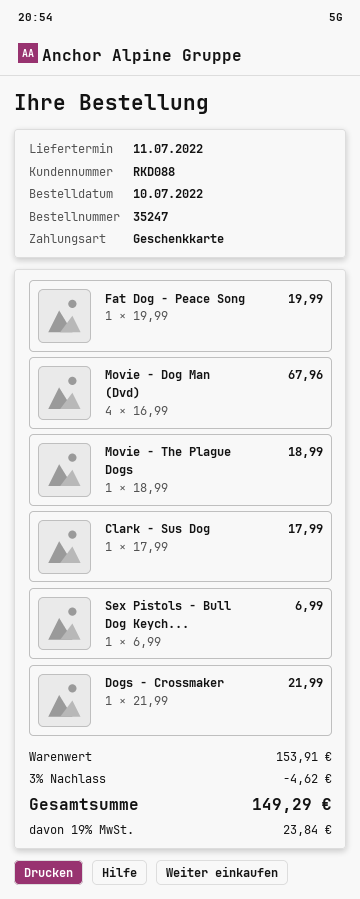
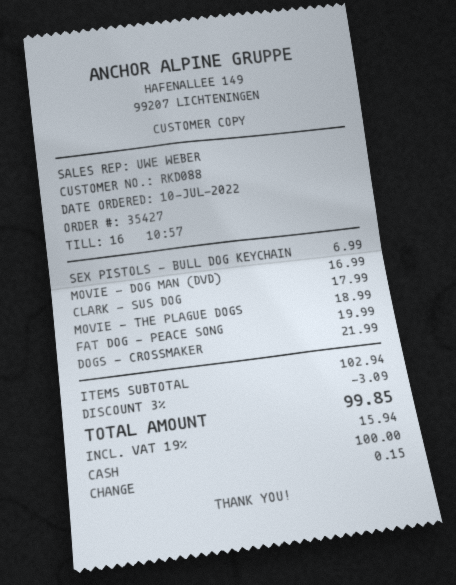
order number: 35247 -> 35427
payment method: gift card -> cash
Movie - Dog Man (Dvd): 4 for 67.96 -> 1 for 16.99
subtotal: 153.91 -> 102.94
discount: 3% = 4.62 -> 3% = 3.09
tax: 19% = 23.84 -> 19% = 15.94
total: 149.29 -> 99.85

